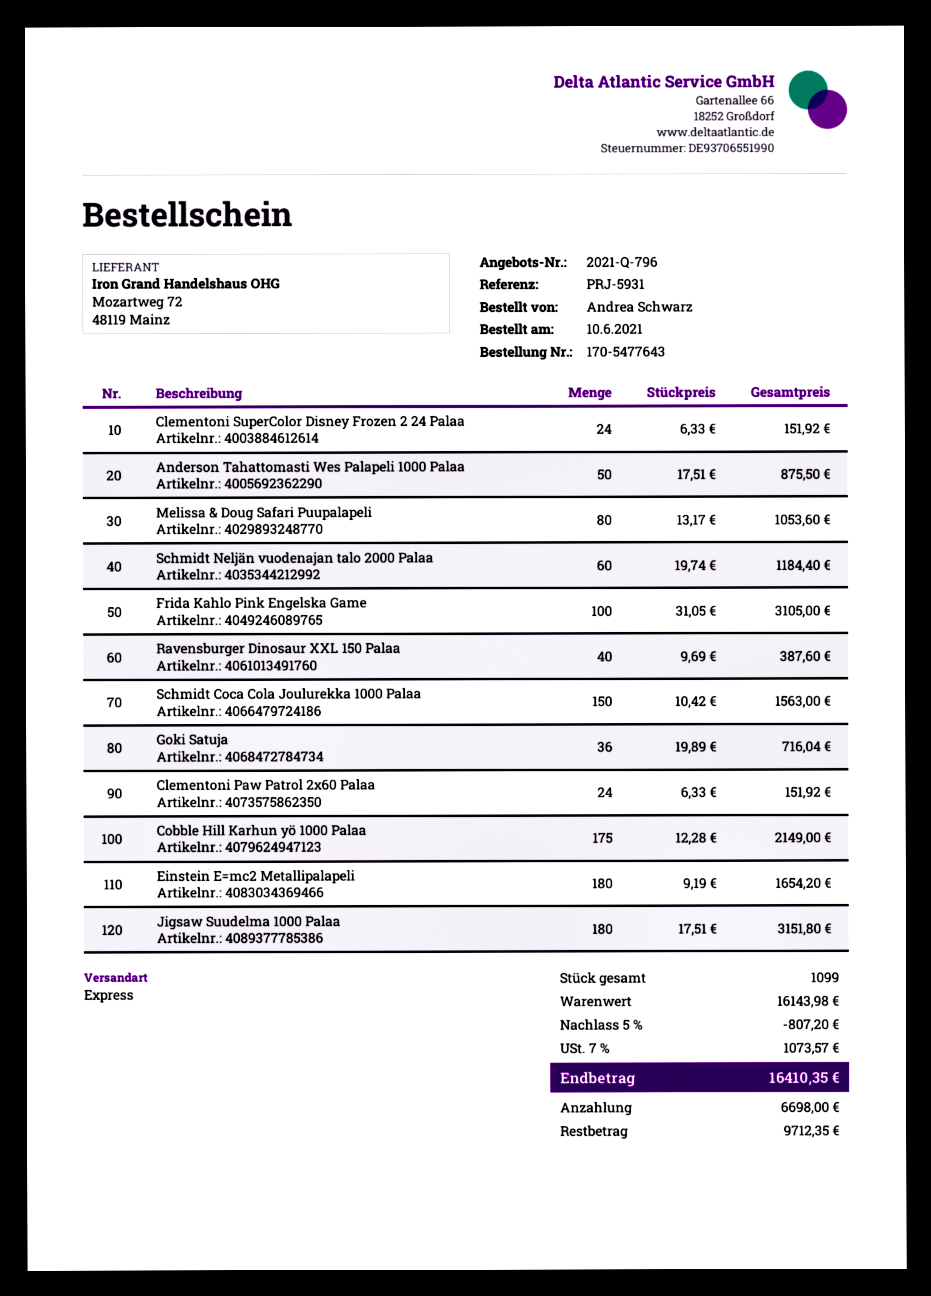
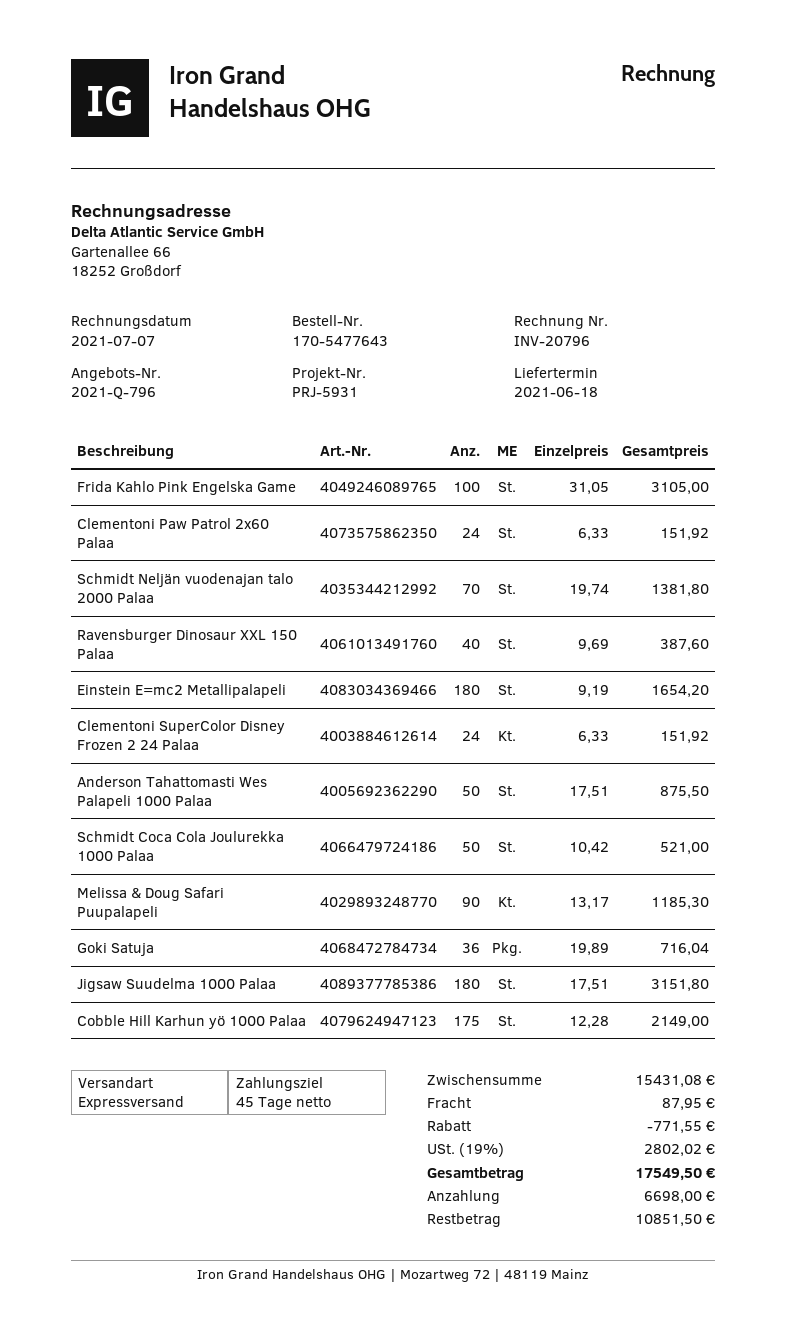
Melissa & Doug Safari Puupalapeli: 80 x 13.17 = 1053.60 -> 90 x 13.17 = 1185.30
Schmidt Neljän vuodenajan talo 2000 Palaa: 60 x 19.74 = 1184.40 -> 70 x 19.74 = 1381.80
Schmidt Coca Cola Joulurekka 1000 Palaa: 150 x 10.42 = 1563.00 -> 50 x 10.42 = 521.00
subtotal: 16143.98 -> 15431.08
discount: 807.20 -> 771.55
shipping: none -> 87.95
tax: 7% = 1073.57 -> 19% = 2802.02
total: 16410.35 -> 17549.50
balance: 9712.35 -> 10851.50

